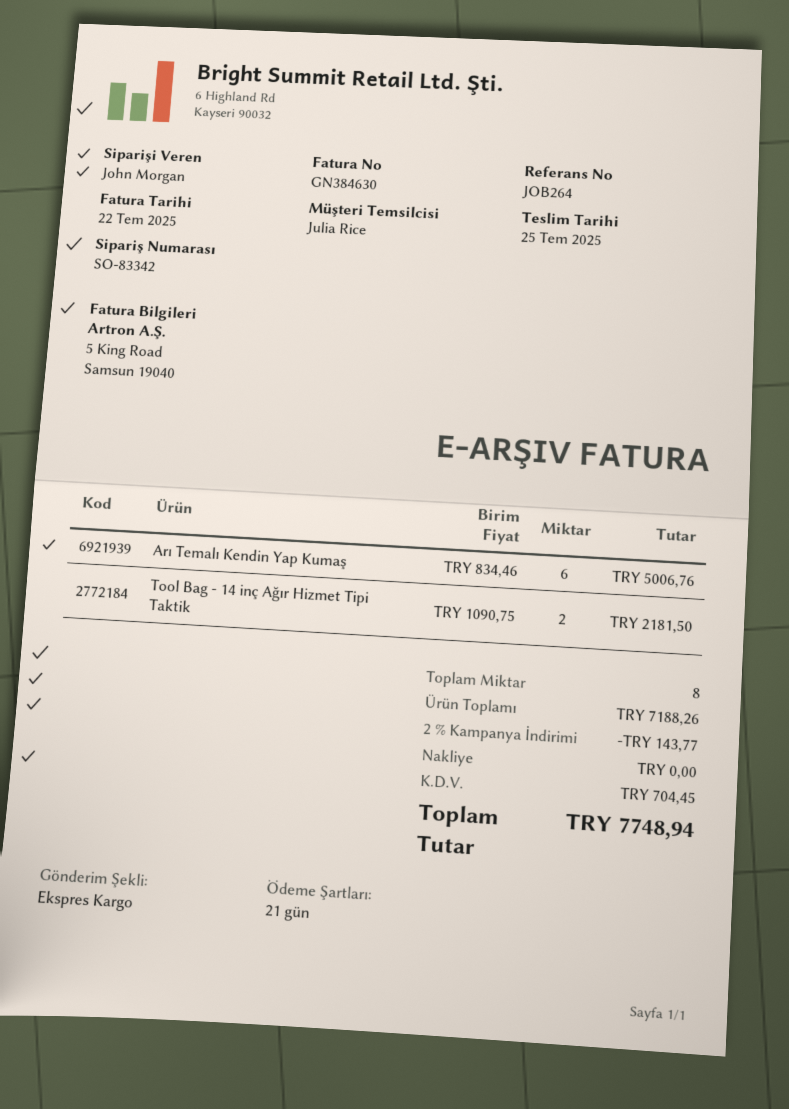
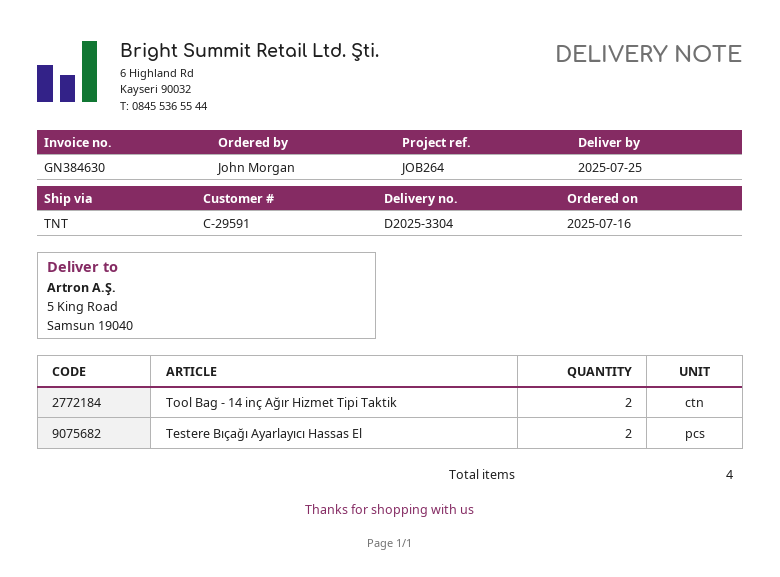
shipping method: express -> TNT
Arı Temalı Kendin Yap Kumaş: 6 -> none
Testere Bıçağı Ayarlayıcı Hassas El: none -> 2
total quantity: 8 -> 4

